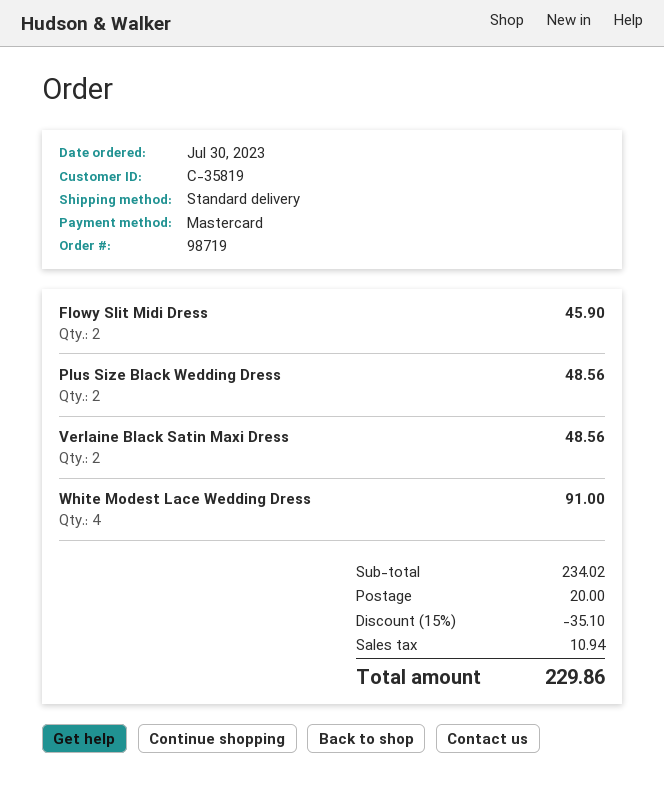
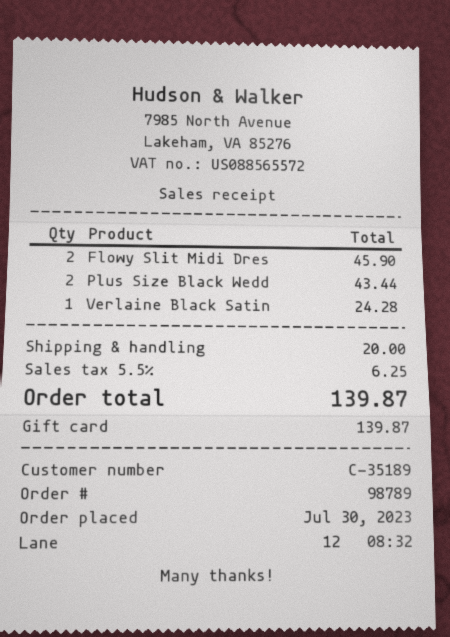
order number: 98719 -> 98789
customer number: C-35819 -> C-35189
payment method: Mastercard -> gift card
Plus Size Black Wedding Dress: 2 for 48.56 -> 2 for 43.44
Verlaine Black Satin Maxi Dress: 2 for 48.56 -> 1 for 24.28
White Modest Lace Wedding Dress: 4 for 91.00 -> none
discount: 15% = 35.10 -> none
tax: 10.94 -> 6.25
total: 229.86 -> 139.87

